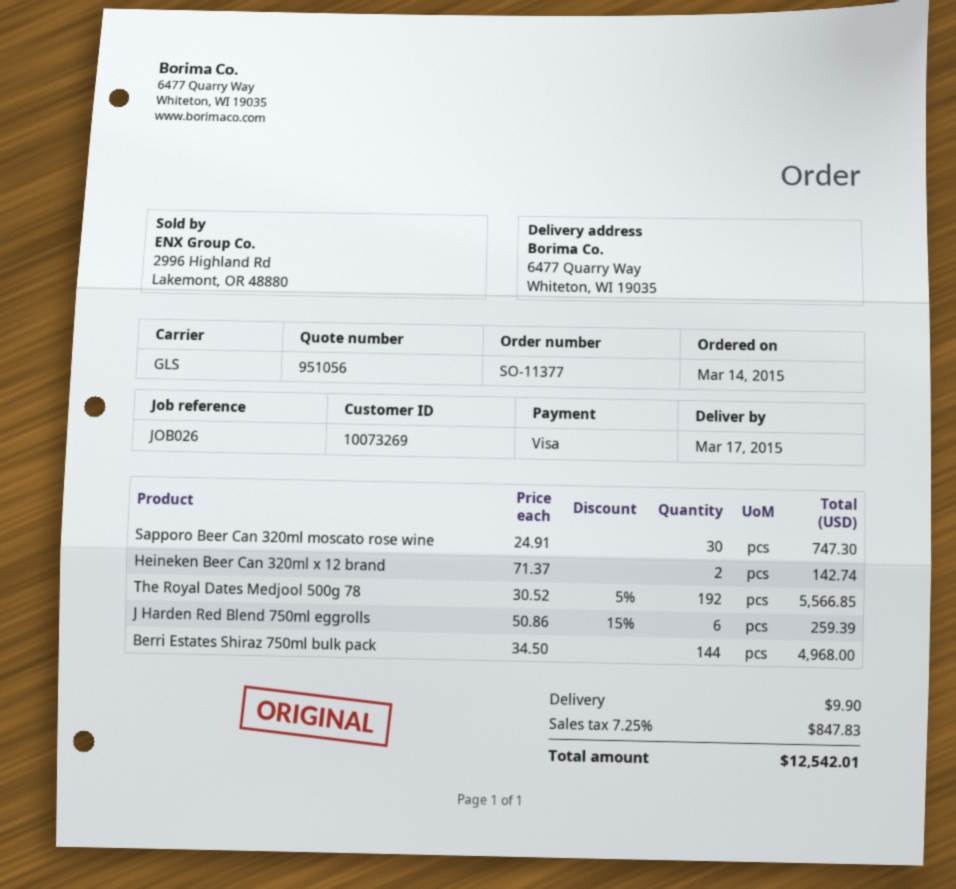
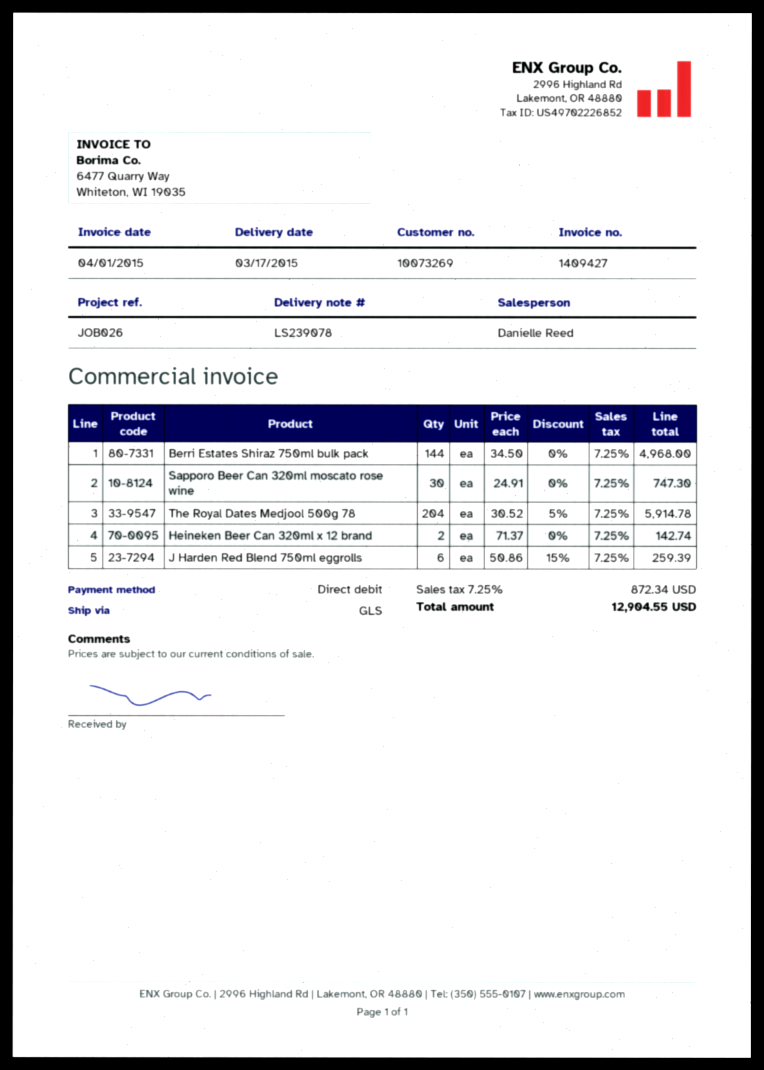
payment method: Visa -> direct debit
The Royal Dates Medjool 500g 78: 192 x 30.52 - 5% = 5566.85 -> 204 x 30.52 - 5% = 5914.78
shipping: 9.90 -> none
tax: 7.25% = 847.83 -> 7.25% = 872.34
total: 12542.01 -> 12904.55

